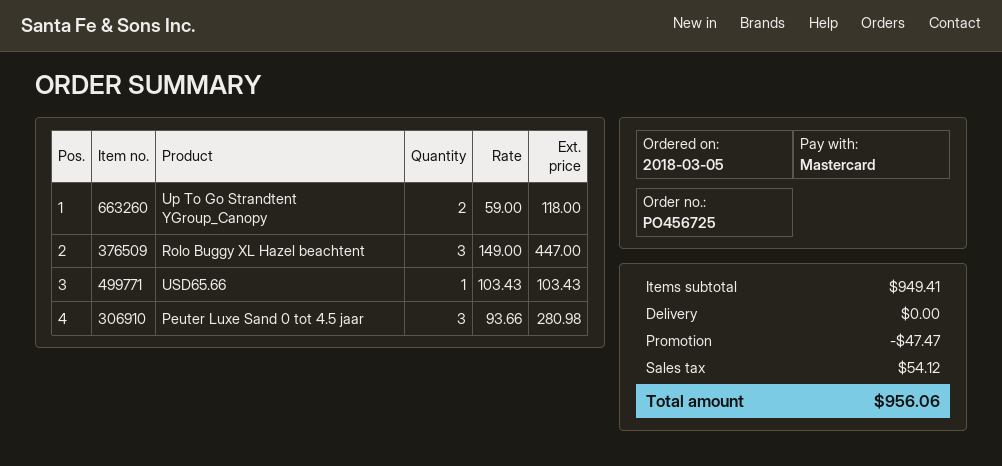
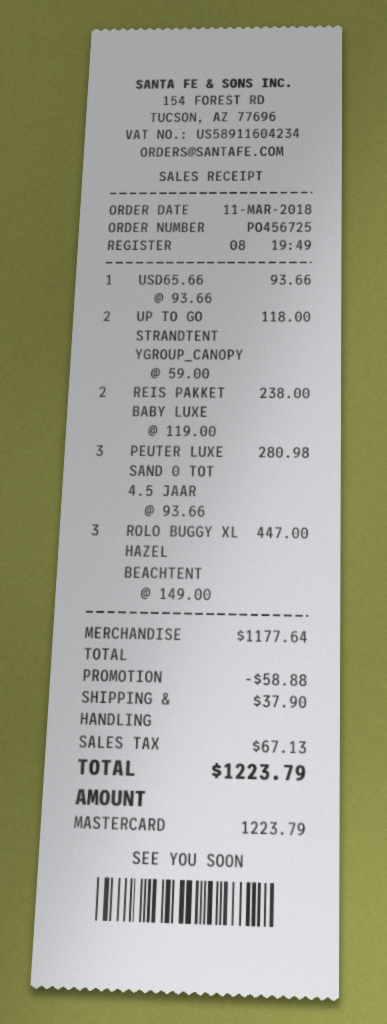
order date: 2018-03-05 -> 2018-03-11
USD65.66: 1 x 103.43 = 103.43 -> 1 x 93.66 = 93.66
REIS PAKKET BABY LUXE: none -> 2 x 119.00 = 238.00
subtotal: 949.41 -> 1177.64
discount: 47.47 -> 58.88
shipping: 0.00 -> 37.90
tax: 54.12 -> 67.13
total: 956.06 -> 1223.79

